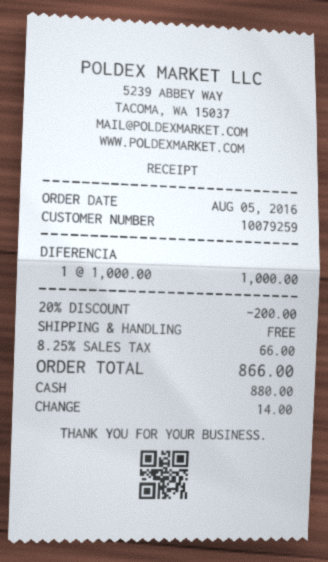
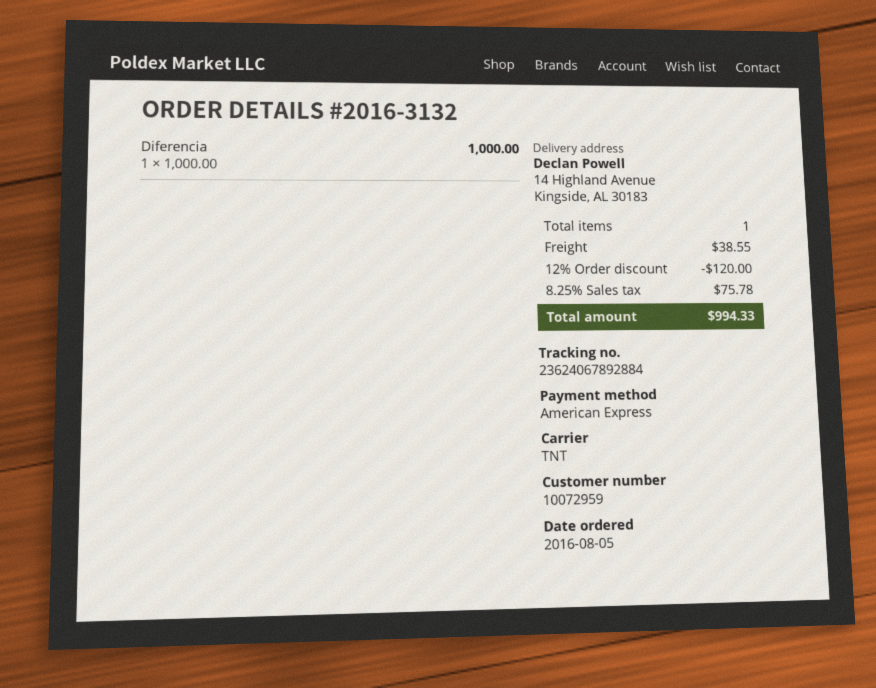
customer number: 10079259 -> 10072959
payment method: cash -> American Express
discount: 20% = 200.00 -> 12% = 120.00
shipping: 0.00 -> 38.55
tax: 8.25% = 66.00 -> 8.25% = 75.78
total: 866.00 -> 994.33

